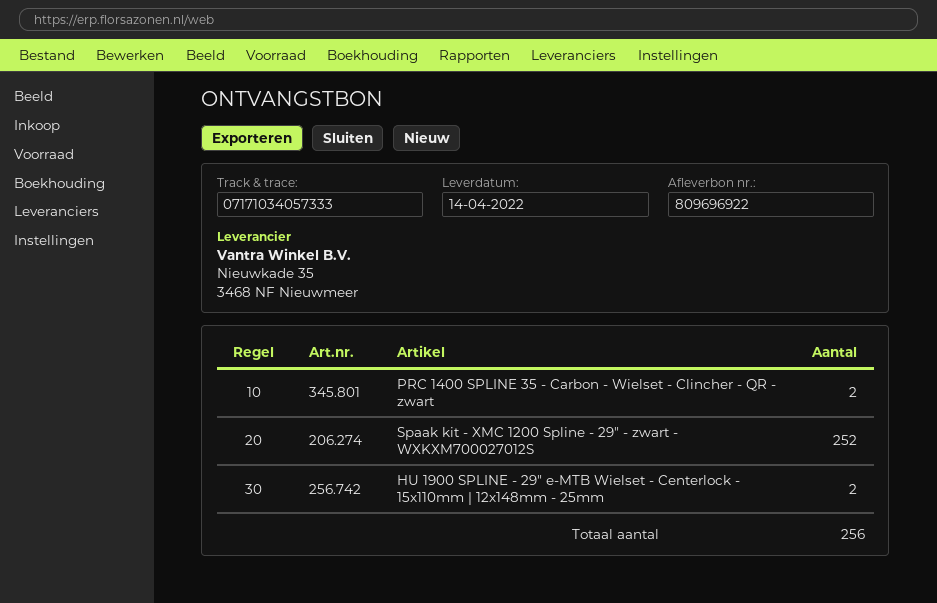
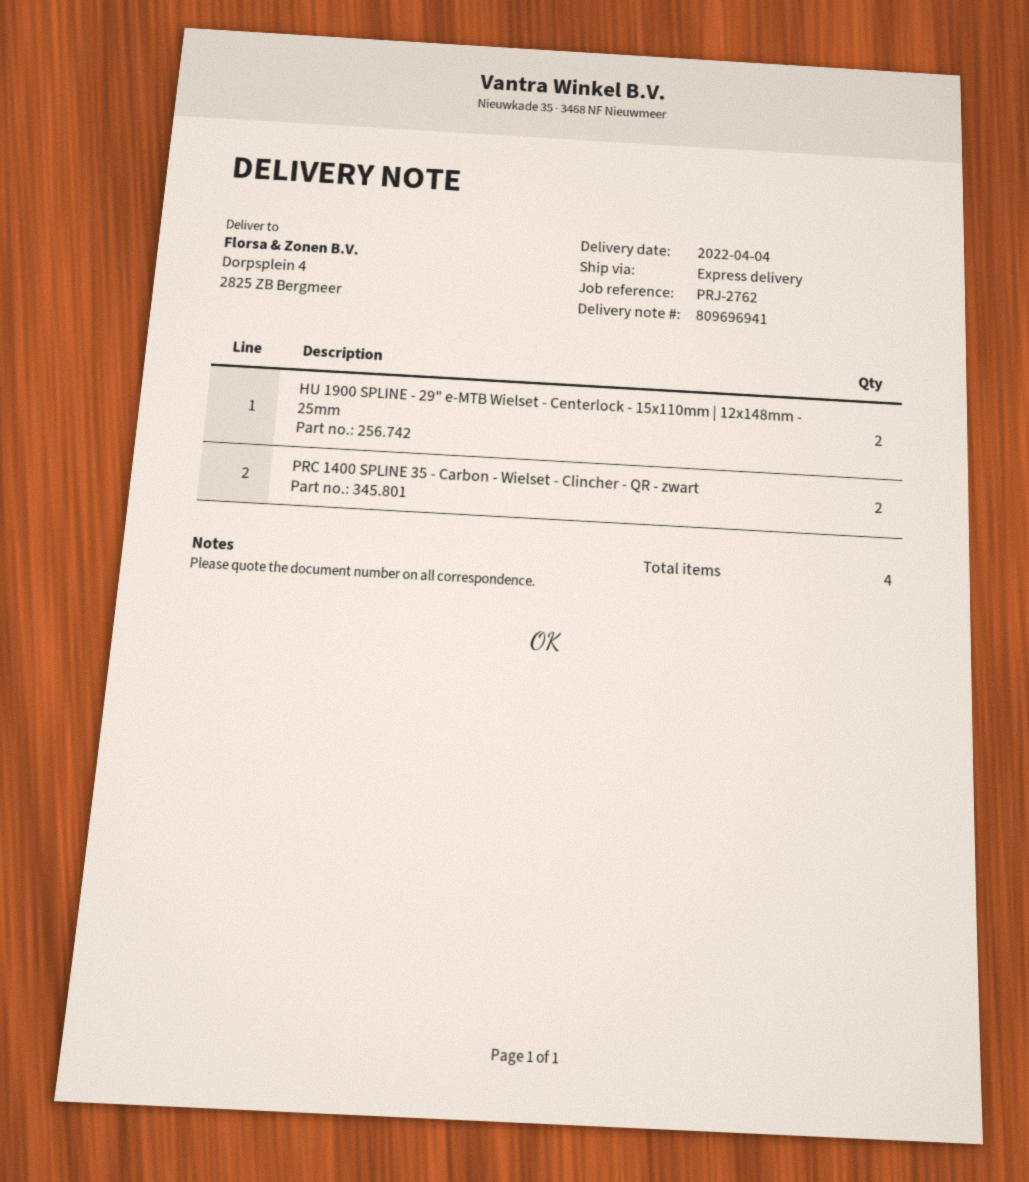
delivery note number: 809696922 -> 809696941
delivery date: 2022-04-14 -> 2022-04-04
Spaak kit - XMC 1200 Spline - 29" - zwart - WXKXM700027012S: 252 -> none
total quantity: 256 -> 4

